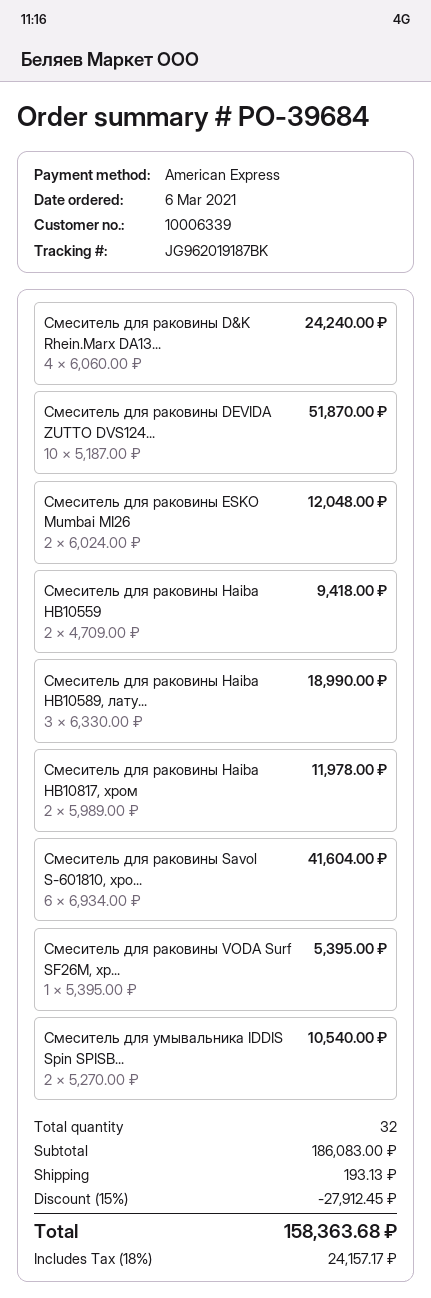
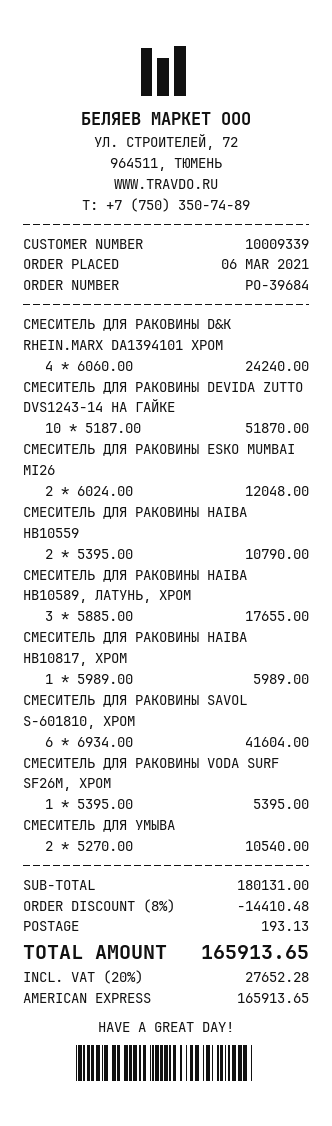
customer number: 10006339 -> 10009339
Смеситель для раковины Haiba HB10559: 2 x 4709.00 = 9418.00 -> 2 x 5395.00 = 10790.00
Смеситель для раковины Haiba HB10589, лату...: 3 x 6330.00 = 18990.00 -> 3 x 5885.00 = 17655.00
Смеситель для раковины Haiba HB10817, хром: 2 x 5989.00 = 11978.00 -> 1 x 5989.00 = 5989.00
subtotal: 186083.00 -> 180131.00
discount: 15% = 27912.45 -> 8% = 14410.48
tax: 18% = 24157.17 -> 20% = 27652.28
total: 158363.68 -> 165913.65

